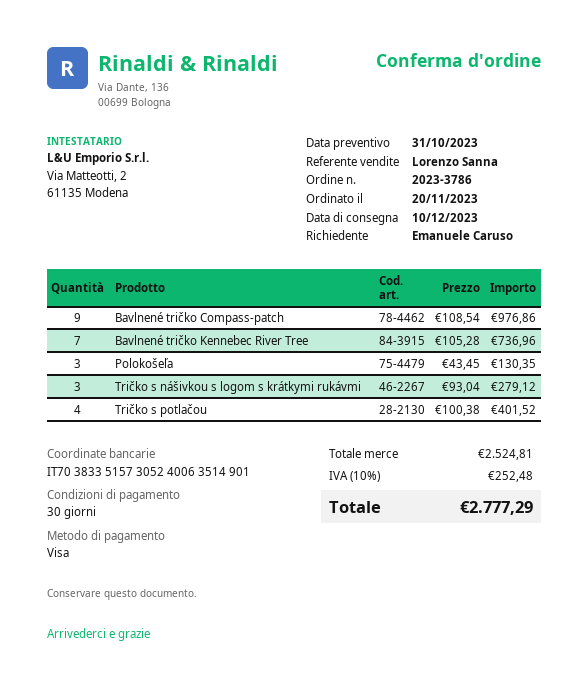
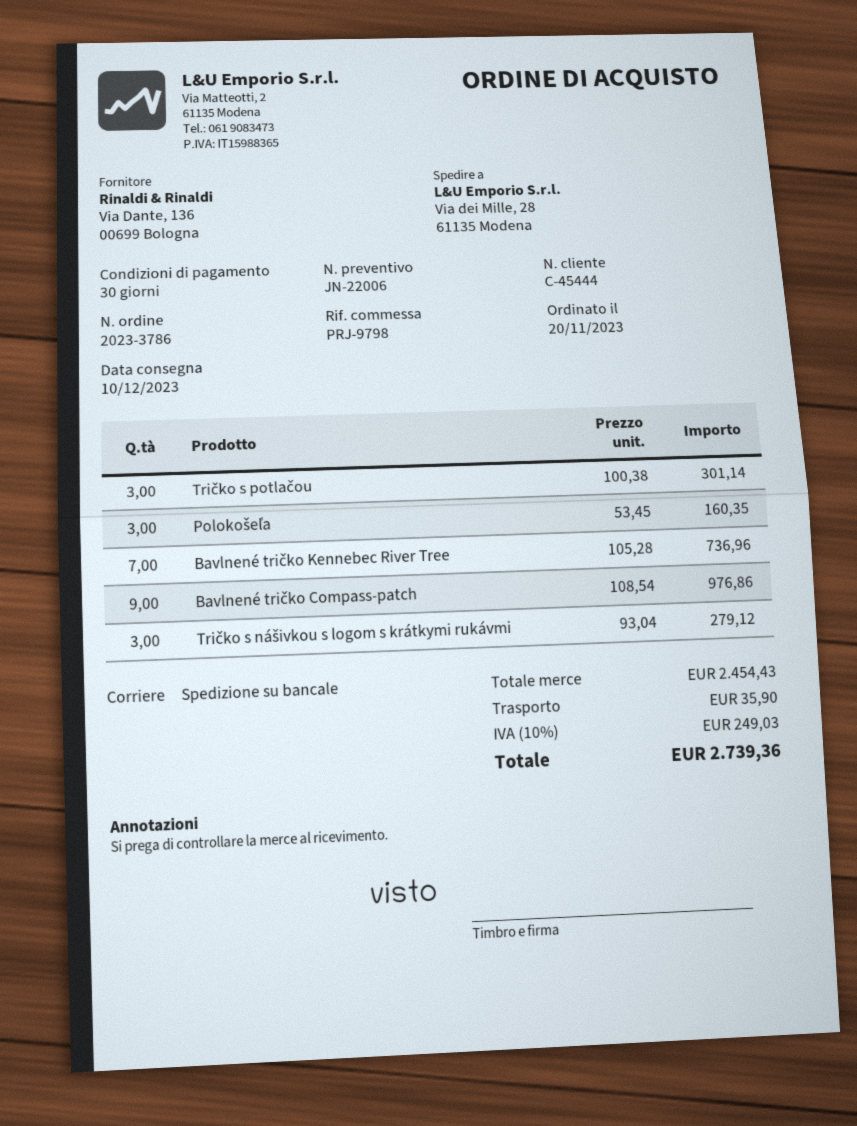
Polokošeľa: 3 x 43.45 = 130.35 -> 3 x 53.45 = 160.35
Tričko s potlačou: 4 x 100.38 = 401.52 -> 3 x 100.38 = 301.14
subtotal: 2524.81 -> 2454.43
shipping: none -> 35.90
tax: 10% = 252.48 -> 10% = 249.03
total: 2777.29 -> 2739.36

